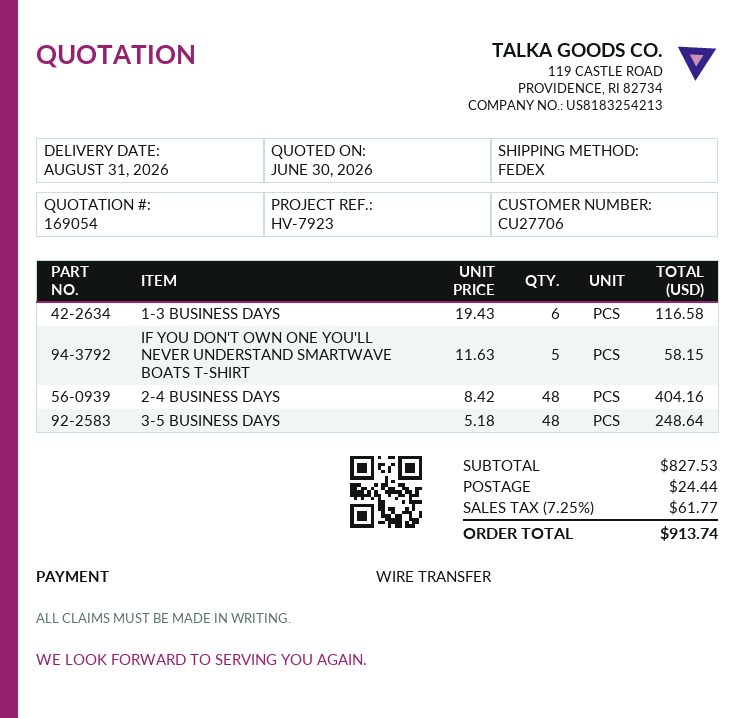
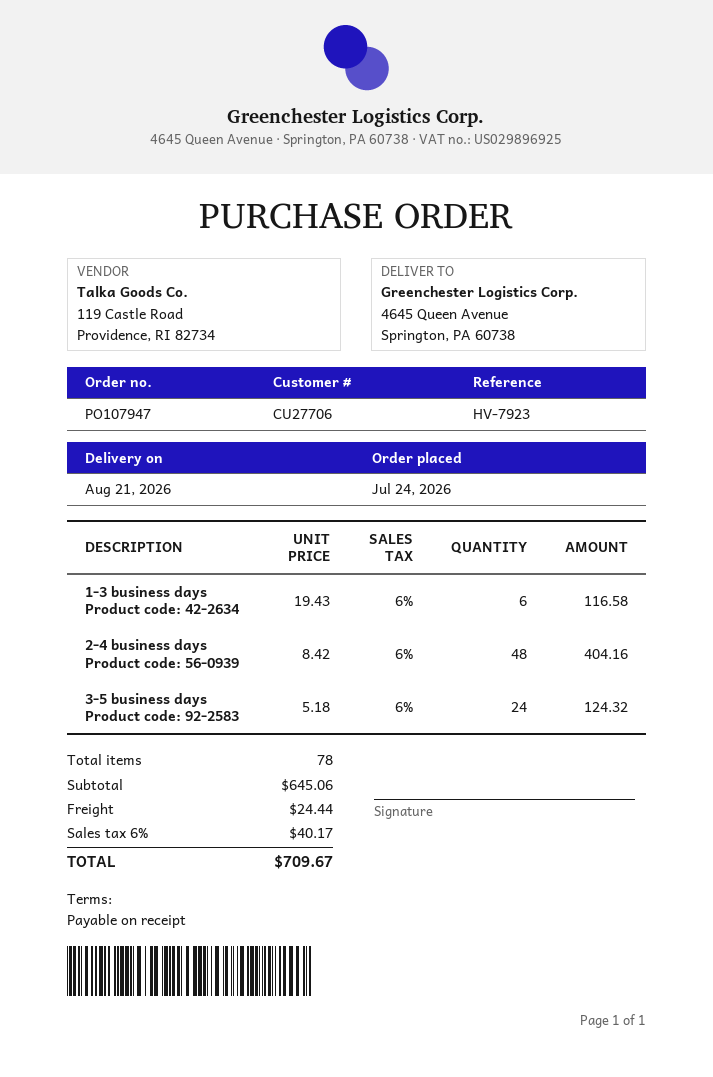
delivery date: 2026-08-31 -> 2026-08-21
IF YOU DON'T OWN ONE YOU'LL NEVER UNDERSTAND SMARTWAVE BOATS T-SHIRT: 5 x 11.63 = 58.15 -> none
3-5 BUSINESS DAYS: 48 x 5.18 = 248.64 -> 24 x 5.18 = 124.32
subtotal: 827.53 -> 645.06
tax: 7.25% = 61.77 -> 6% = 40.17
total: 913.74 -> 709.67

